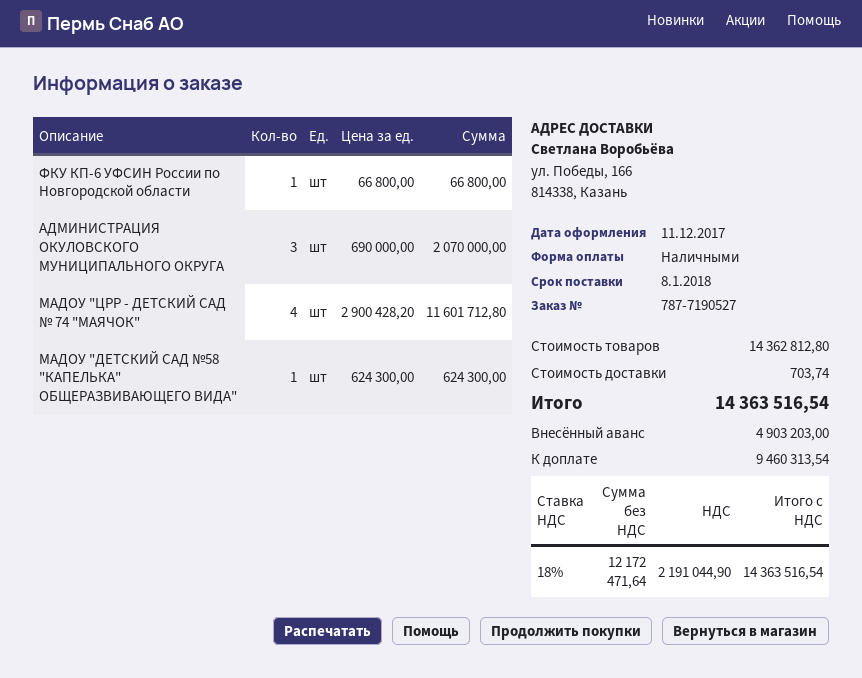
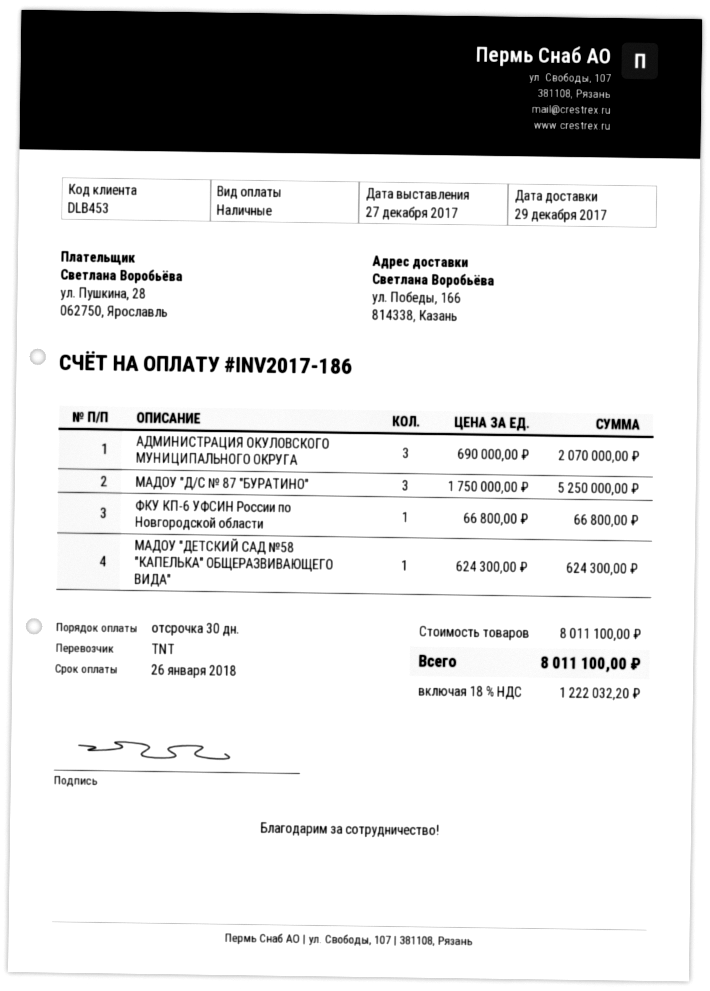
delivery date: 2018-01-08 -> 2017-12-29
МАДОУ "ЦРР - ДЕТСКИЙ САД № 74 "МАЯЧОК": 4 x 2900428.20 = 11601712.80 -> none
МАДОУ "Д/С № 87 "БУРАТИНО": none -> 3 x 1750000.00 = 5250000.00
subtotal: 14362812.80 -> 8011100.00
shipping: 703.74 -> none
tax: 18% = 2191044.90 -> 18% = 1222032.20
total: 14363516.54 -> 8011100.00

